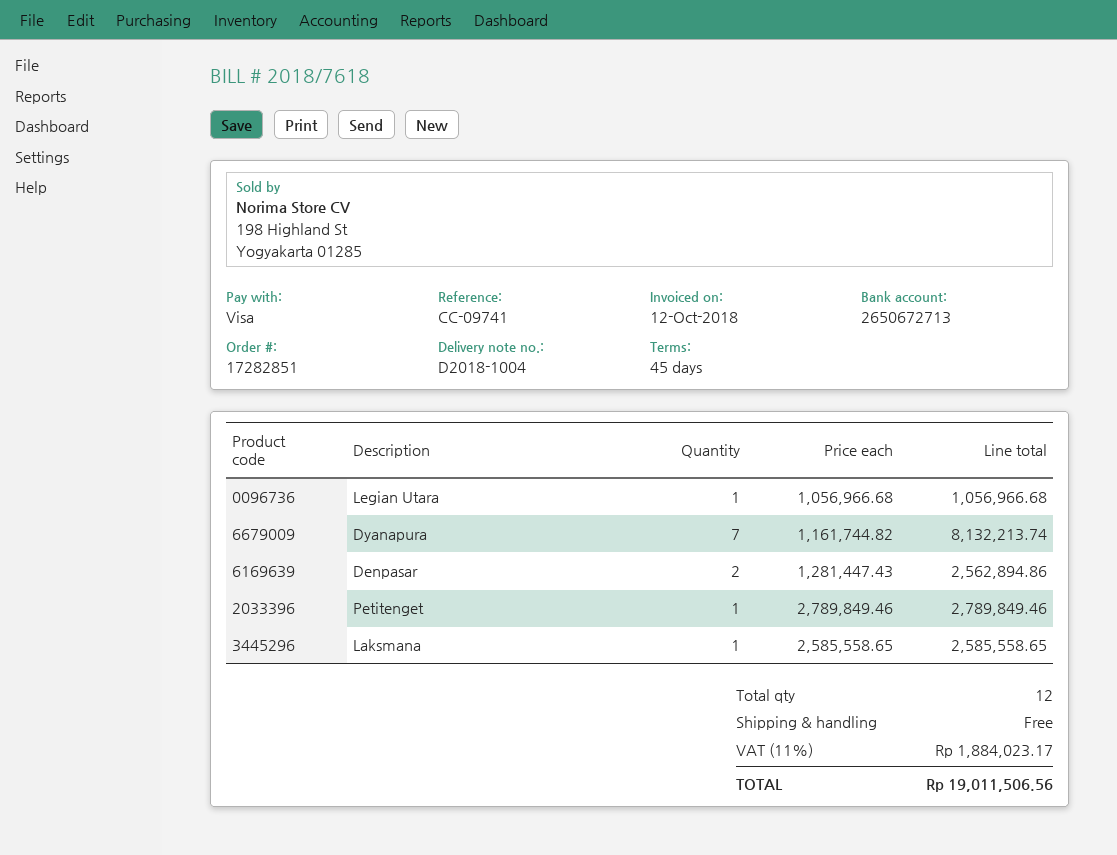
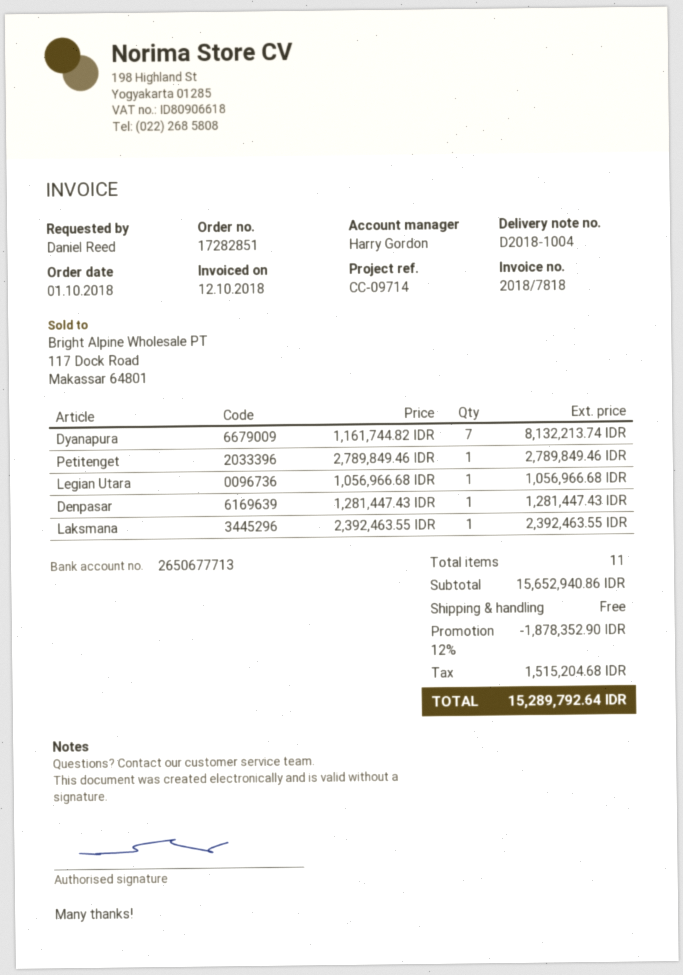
invoice number: 2018/7618 -> 2018/7818
reference: CC-09741 -> CC-09714
bank account: 2650672713 -> 2650677713
Denpasar: 2 x 1281447.43 = 2562894.86 -> 1 x 1281447.43 = 1281447.43
Laksmana: 1 x 2585558.65 = 2585558.65 -> 1 x 2392463.55 = 2392463.55
total quantity: 12 -> 11
discount: none -> 12% = 1878352.90
tax: 1884023.17 -> 1515204.68
total: 19011506.56 -> 15289792.64

